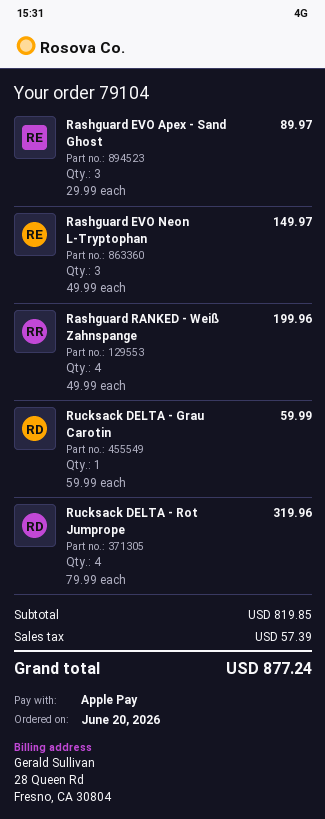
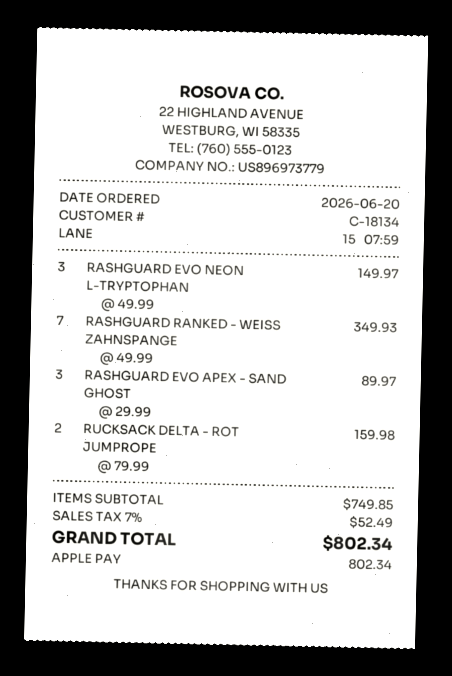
Rashguard RANKED - Weiß Zahnspange: 4 x 49.99 = 199.96 -> 7 x 49.99 = 349.93
Rucksack DELTA - Grau Carotin: 1 x 59.99 = 59.99 -> none
Rucksack DELTA - Rot Jumprope: 4 x 79.99 = 319.96 -> 2 x 79.99 = 159.98
subtotal: 819.85 -> 749.85
tax: 57.39 -> 52.49
total: 877.24 -> 802.34

